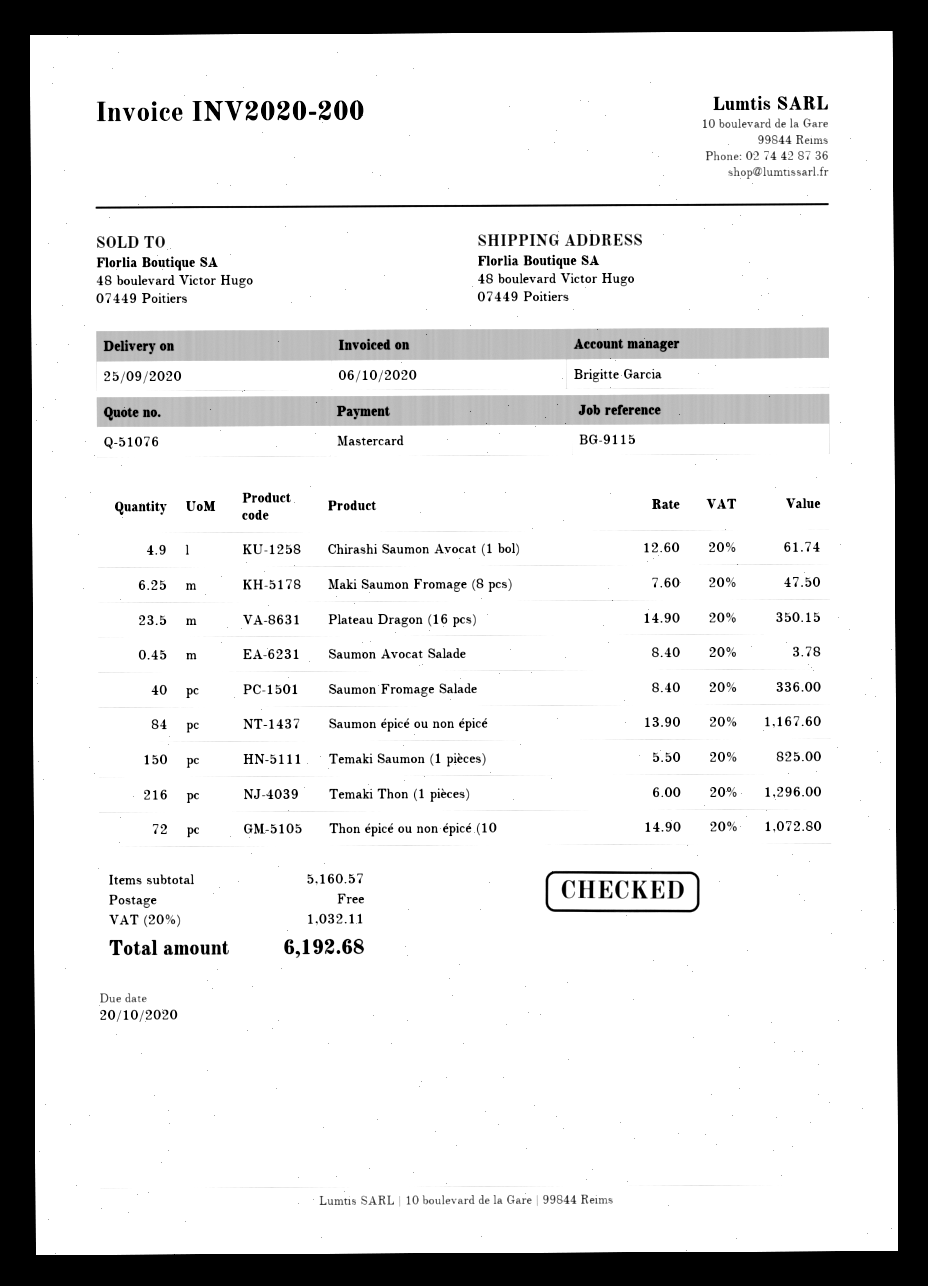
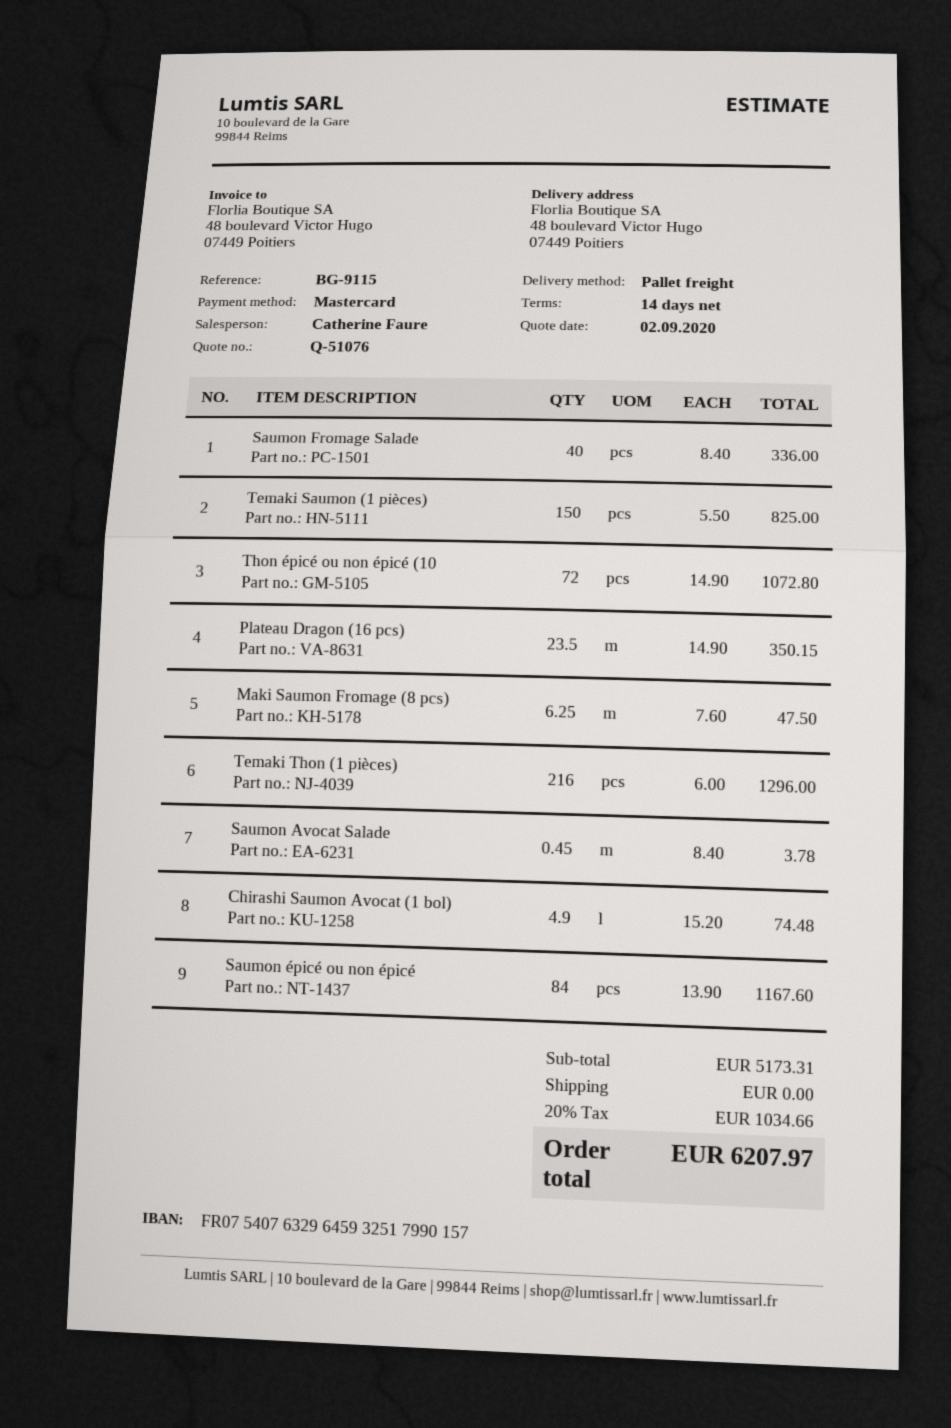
sales rep: Brigitte Garcia -> Catherine Faure
Chirashi Saumon Avocat (1 bol): 4.9 x 12.60 = 61.74 -> 4.9 x 15.20 = 74.48
subtotal: 5160.57 -> 5173.31
tax: 20% = 1032.11 -> 20% = 1034.66
total: 6192.68 -> 6207.97

